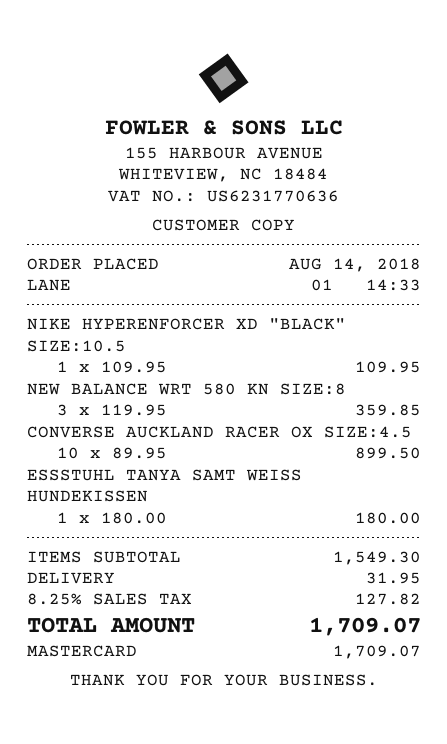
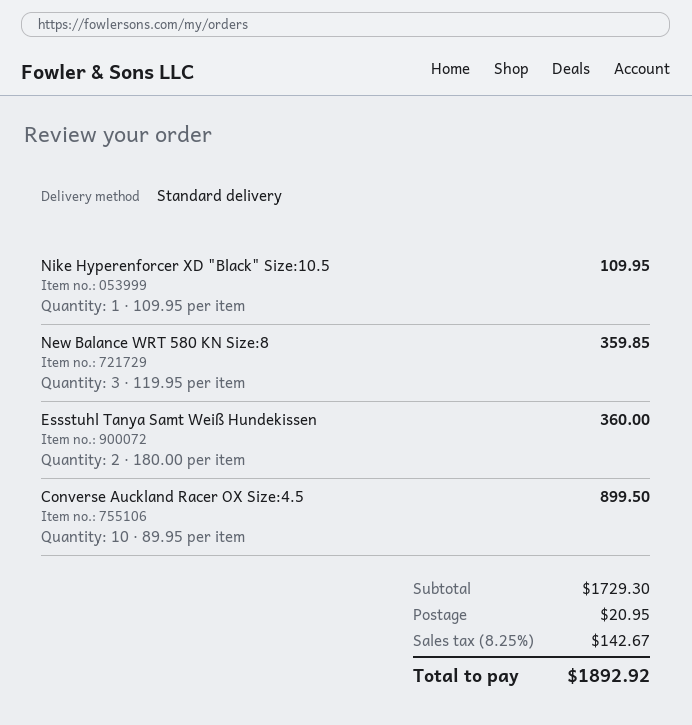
ESSSTUHL TANYA SAMT WEISS HUNDEKISSEN: 1 x 180.00 = 180.00 -> 2 x 180.00 = 360.00
subtotal: 1549.30 -> 1729.30
shipping: 31.95 -> 20.95
tax: 8.25% = 127.82 -> 8.25% = 142.67
total: 1709.07 -> 1892.92

